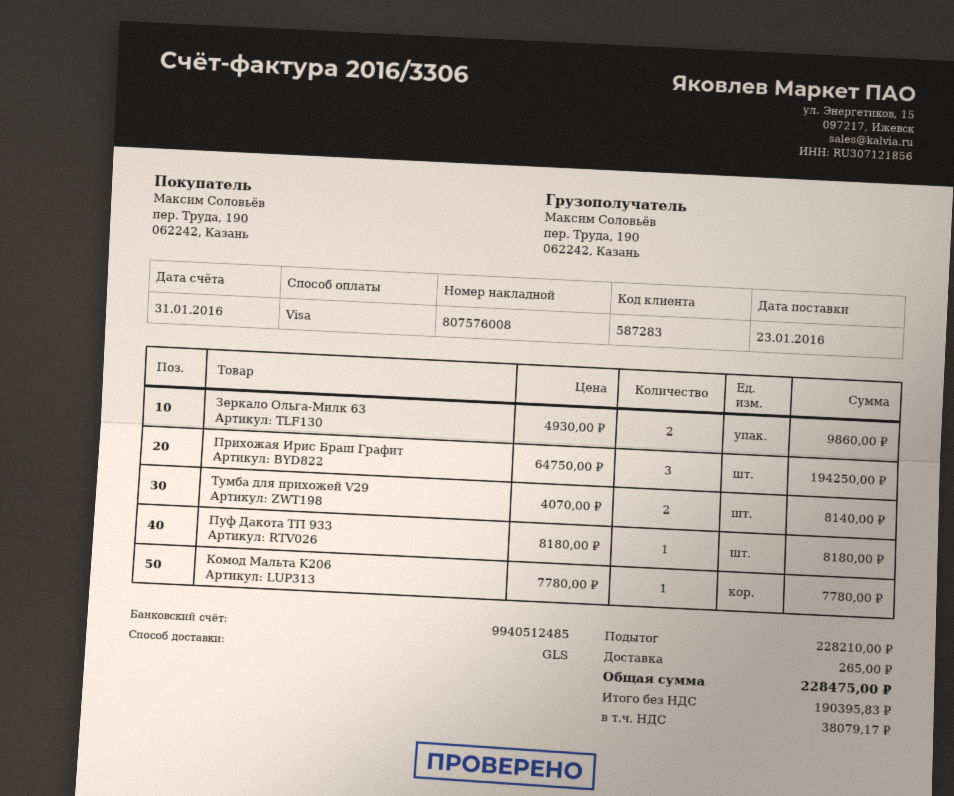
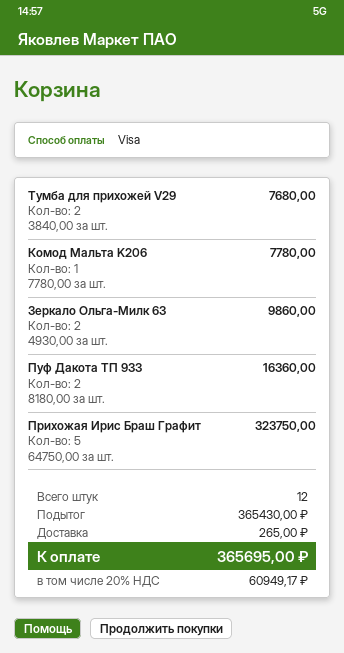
Прихожая Ирис Браш Графит: 3 x 64750.00 = 194250.00 -> 5 x 64750.00 = 323750.00
Тумба для прихожей V29: 2 x 4070.00 = 8140.00 -> 2 x 3840.00 = 7680.00
Пуф Дакота ТП 933: 1 x 8180.00 = 8180.00 -> 2 x 8180.00 = 16360.00
subtotal: 228210.00 -> 365430.00
tax: 38079.17 -> 60949.17
total: 228475.00 -> 365695.00

